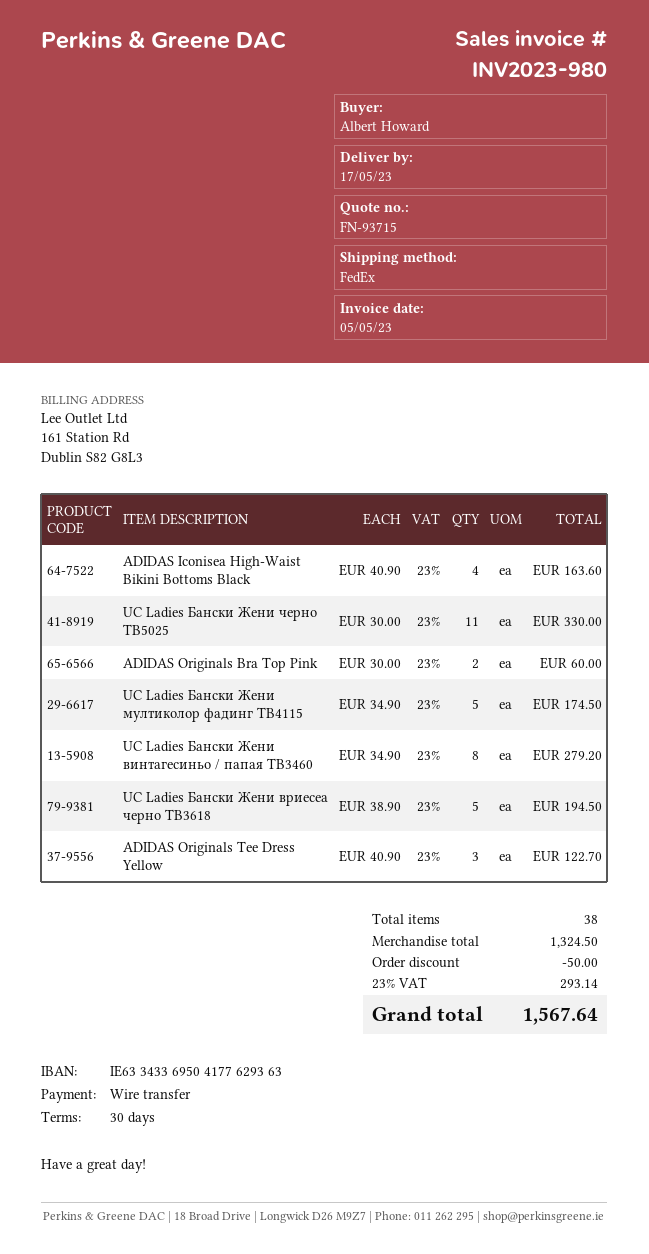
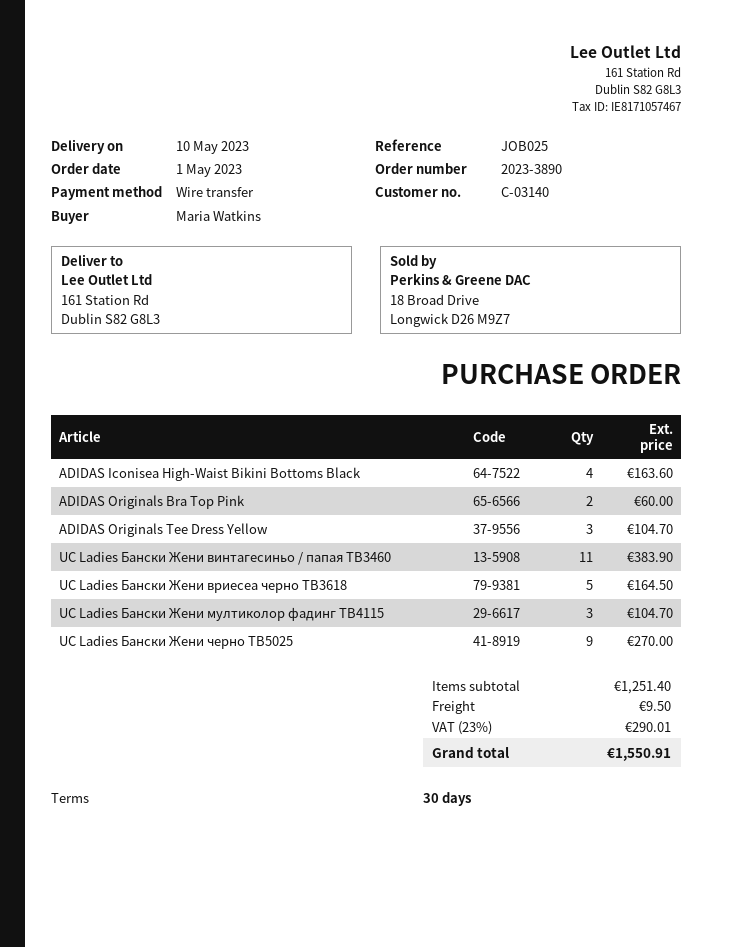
delivery date: 2023-05-17 -> 2023-05-10
ordered by: Albert Howard -> Maria Watkins
UC Ladies Бански Жени черно TB5025: 11 for 330.00 -> 9 for 270.00
UC Ladies Бански Жени мултиколор фадинг TB4115: 5 for 174.50 -> 3 for 104.70
UC Ladies Бански Жени винтагесиньо / папая TB3460: 8 for 279.20 -> 11 for 383.90
UC Ladies Бански Жени вриесеа черно TB3618: 5 for 194.50 -> 5 for 164.50
ADIDAS Originals Tee Dress Yellow: 3 for 122.70 -> 3 for 104.70
subtotal: 1324.50 -> 1251.40
discount: 50.00 -> none
shipping: none -> 9.50
tax: 23% = 293.14 -> 23% = 290.01
total: 1567.64 -> 1550.91

